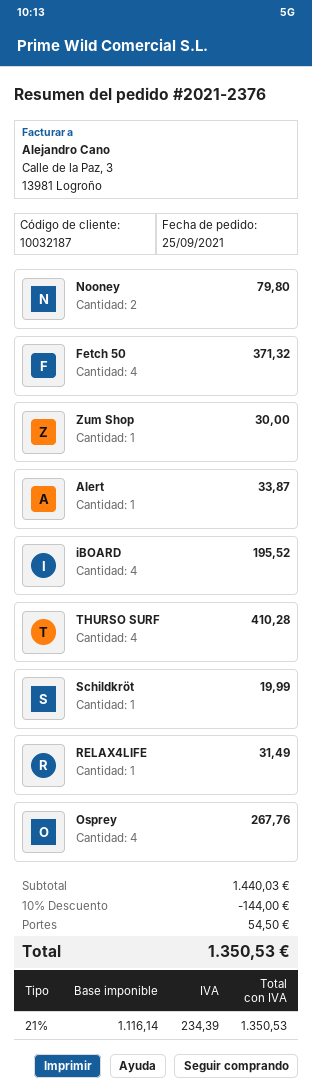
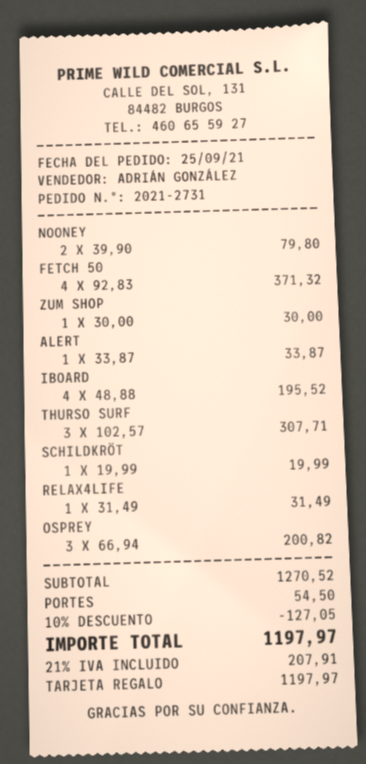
order number: 2021-2376 -> 2021-2731
THURSO SURF: 4 for 410.28 -> 3 for 307.71
Osprey: 4 for 267.76 -> 3 for 200.82
subtotal: 1440.03 -> 1270.52
discount: 10% = 144.00 -> 10% = 127.05
tax: 21% = 234.39 -> 21% = 207.91
total: 1350.53 -> 1197.97

